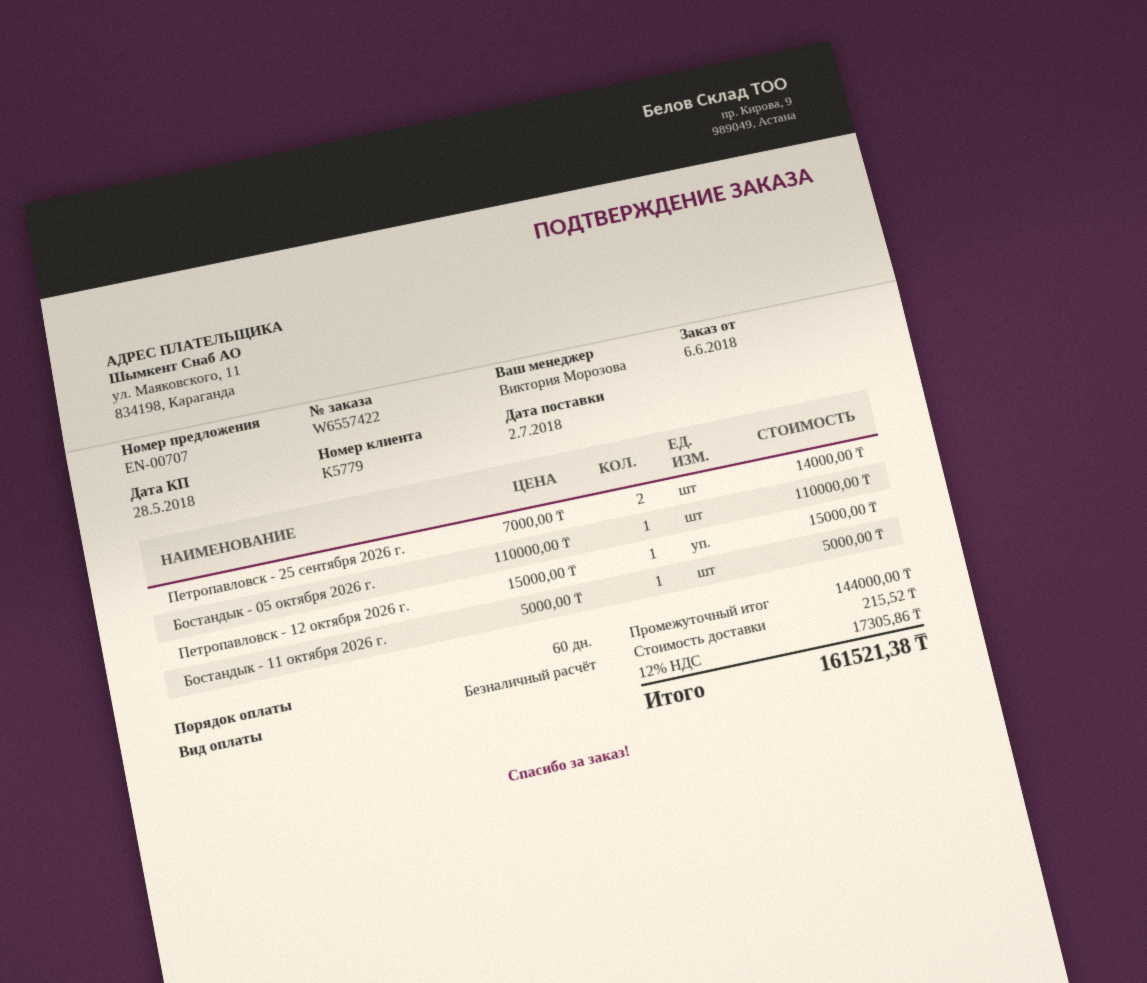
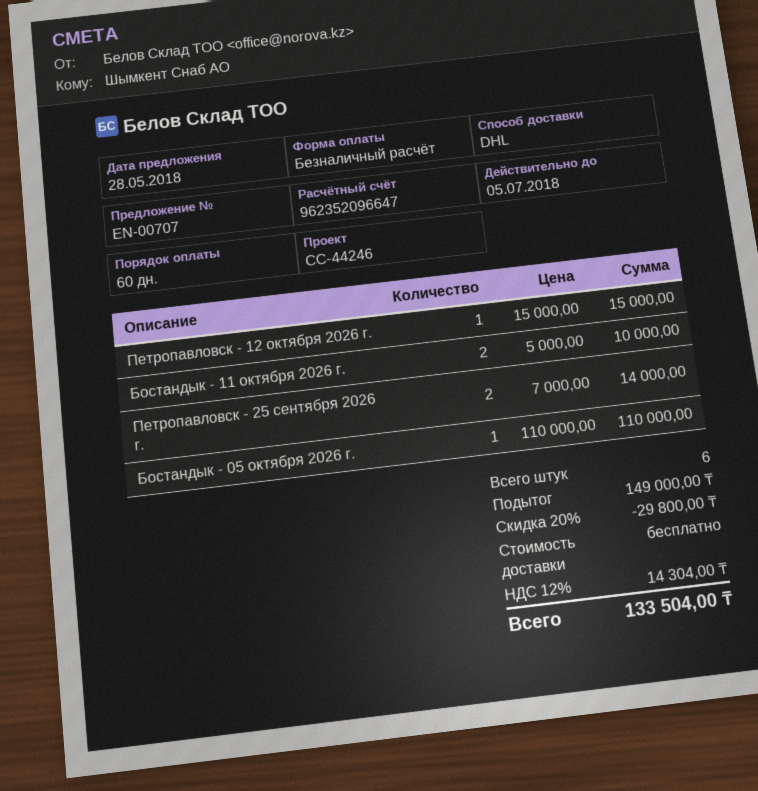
Бостандык - 11 октября 2026 г.: 1 x 5000.00 = 5000.00 -> 2 x 5000.00 = 10000.00
subtotal: 144000.00 -> 149000.00
discount: none -> 20% = 29800.00
shipping: 215.52 -> 0.00
tax: 12% = 17305.86 -> 12% = 14304.00
total: 161521.38 -> 133504.00

